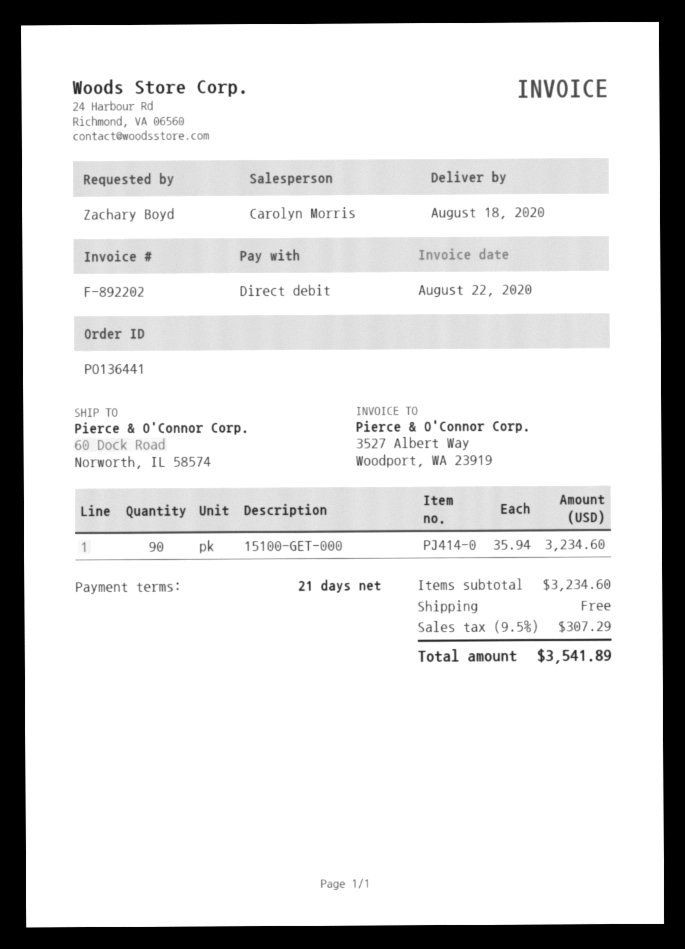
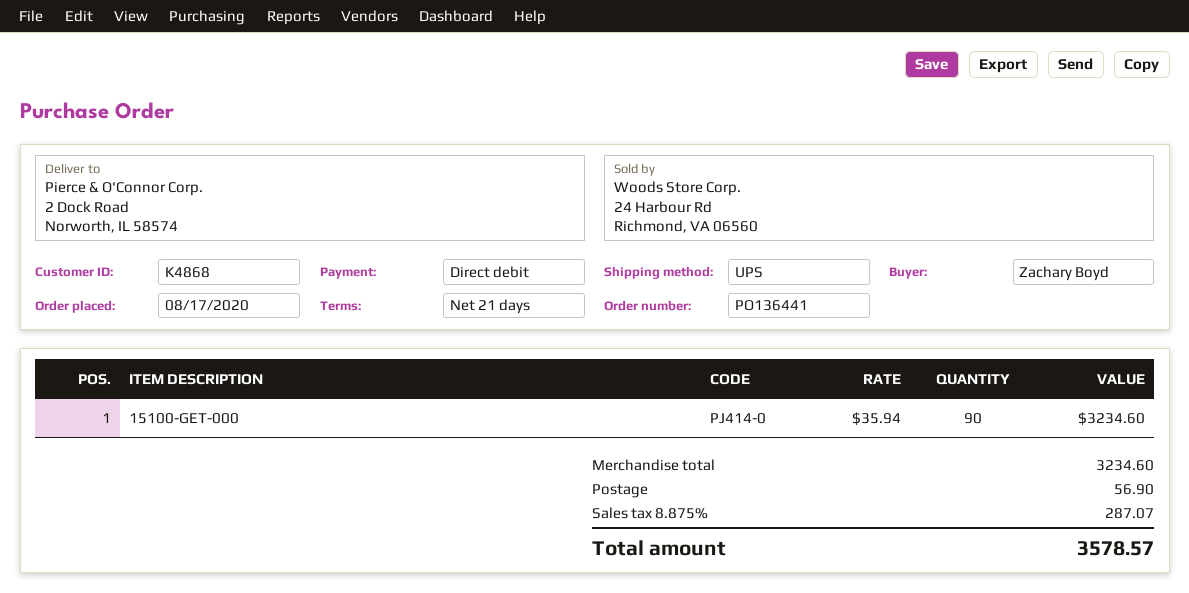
ship to: 60 Dock Road, Norworth, IL 58574 -> 2 Dock Road, Norworth, IL 58574
shipping: 0.00 -> 56.90
tax: 9.5% = 307.29 -> 8.875% = 287.07
total: 3541.89 -> 3578.57

